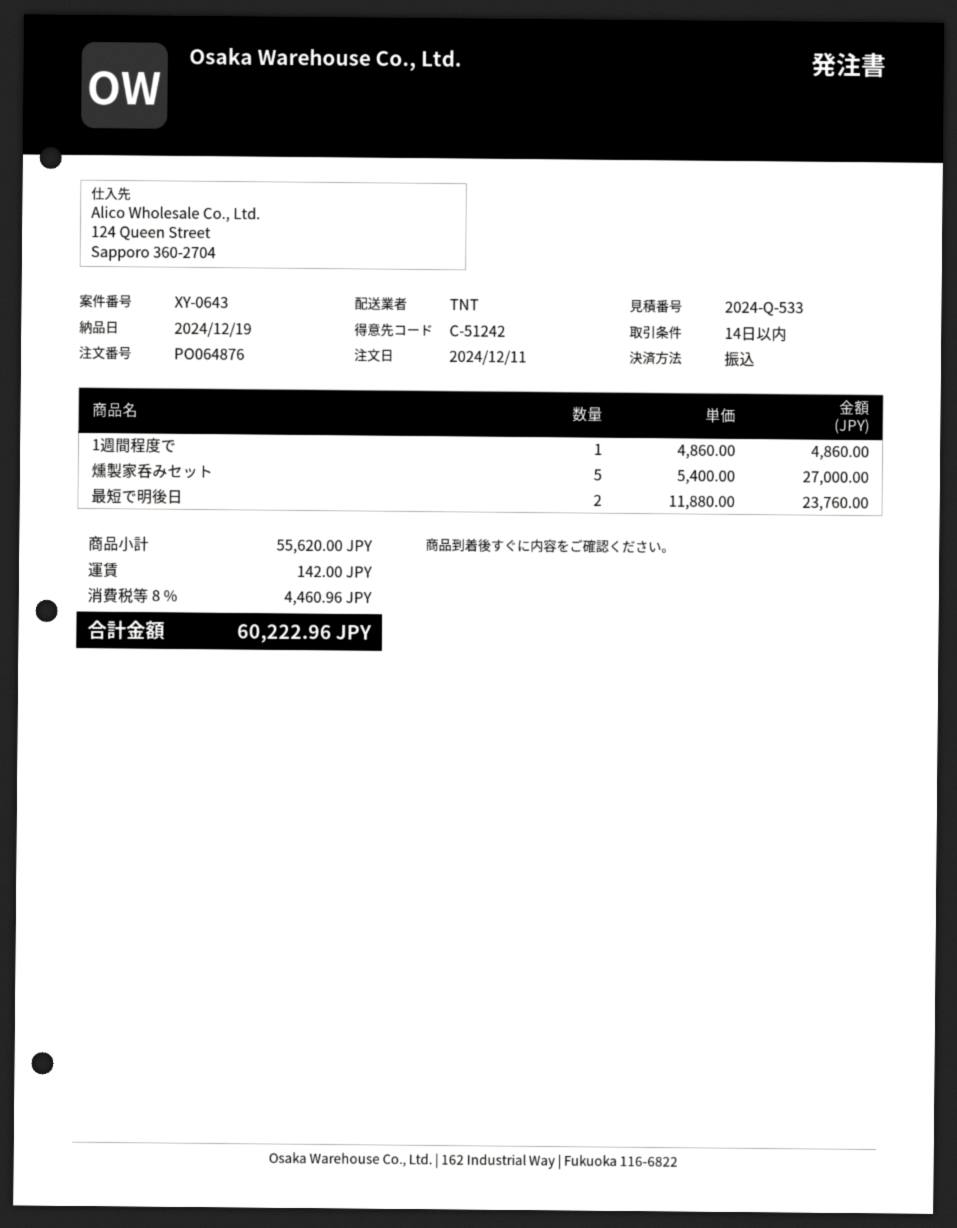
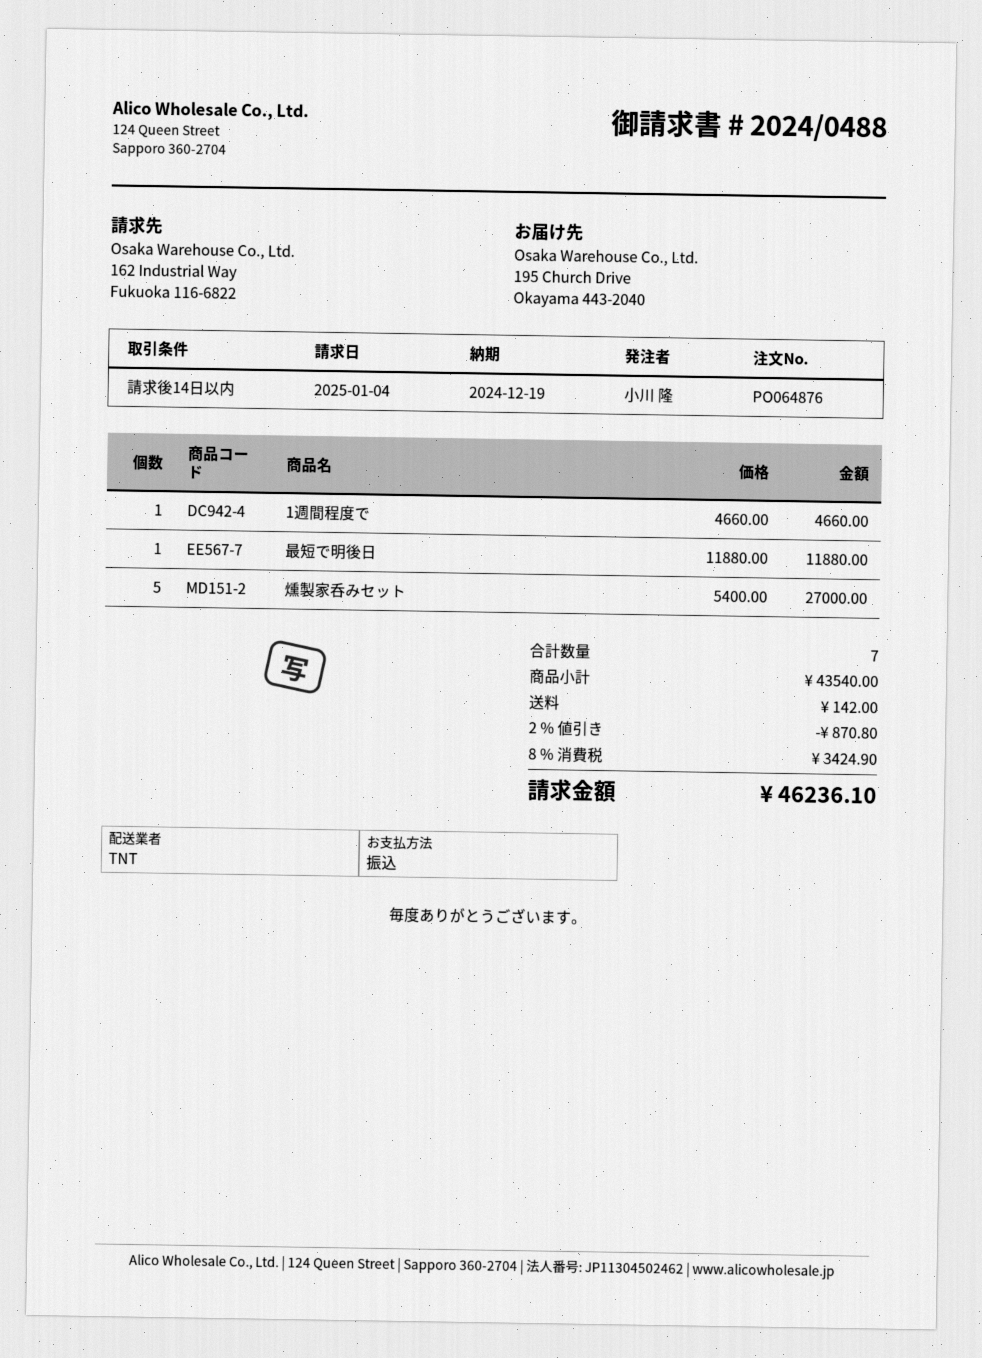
1週間程度で: 1 x 4860.00 = 4860.00 -> 1 x 4660.00 = 4660.00
最短で明後日: 2 x 11880.00 = 23760.00 -> 1 x 11880.00 = 11880.00
subtotal: 55620.00 -> 43540.00
discount: none -> 2% = 870.80
tax: 8% = 4460.96 -> 8% = 3424.90
total: 60222.96 -> 46236.10

